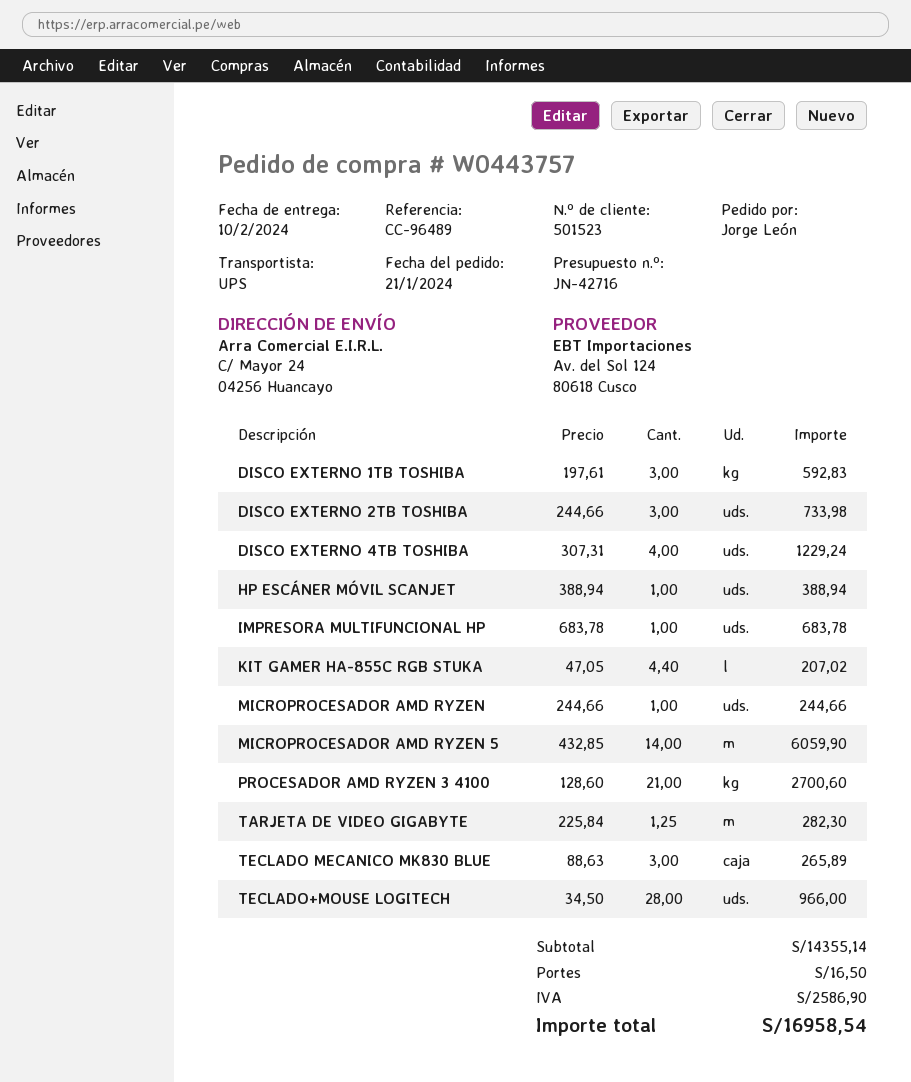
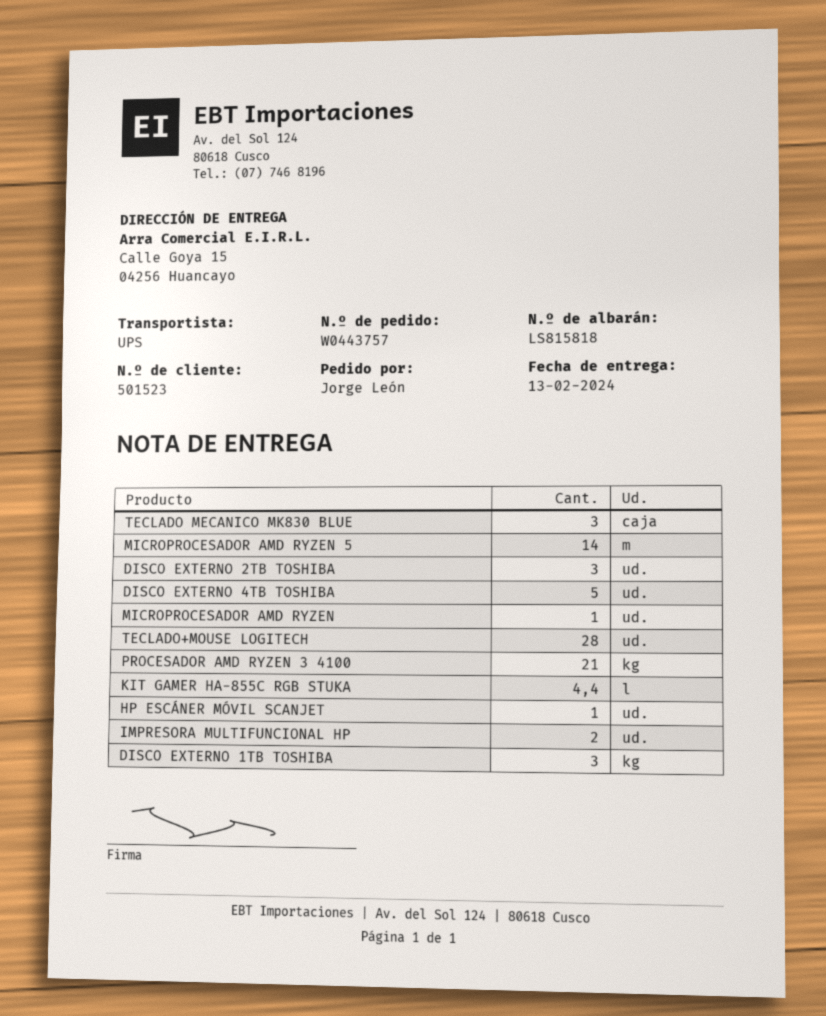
delivery date: 2024-02-10 -> 2024-02-13
ship to: C/ Mayor 24, 04256 Huancayo -> Calle Goya 15, 04256 Huancayo
DISCO EXTERNO 4TB TOSHIBA: 4 -> 5
IMPRESORA MULTIFUNCIONAL HP: 1 -> 2
TARJETA DE VIDEO GIGABYTE: 1.25 -> none

